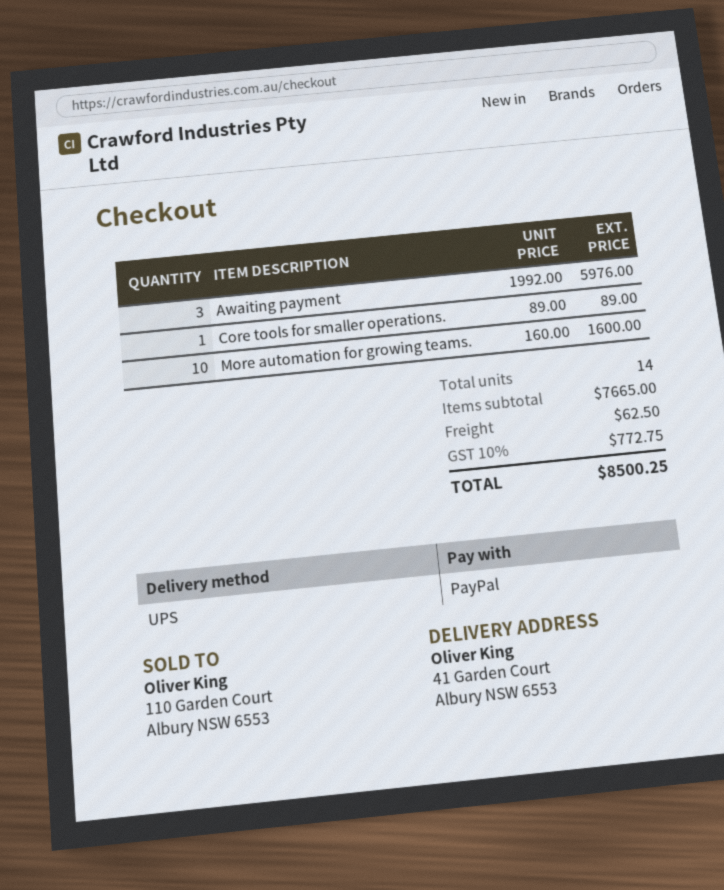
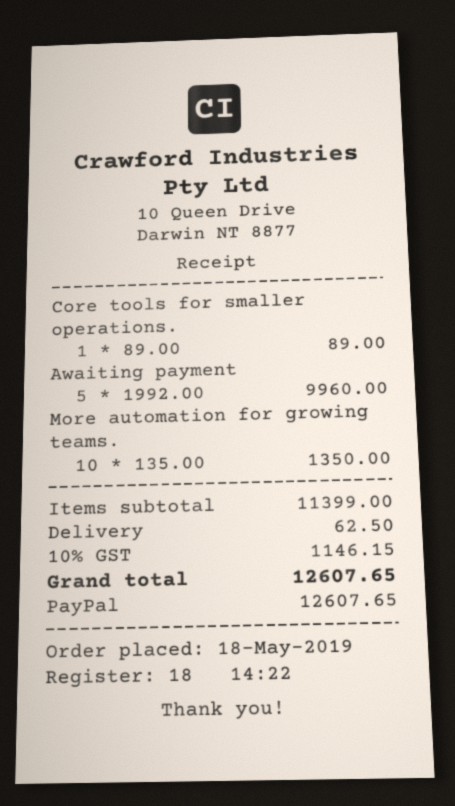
Awaiting payment: 3 x 1992.00 = 5976.00 -> 5 x 1992.00 = 9960.00
More automation for growing teams.: 10 x 160.00 = 1600.00 -> 10 x 135.00 = 1350.00
subtotal: 7665.00 -> 11399.00
tax: 10% = 772.75 -> 10% = 1146.15
total: 8500.25 -> 12607.65

